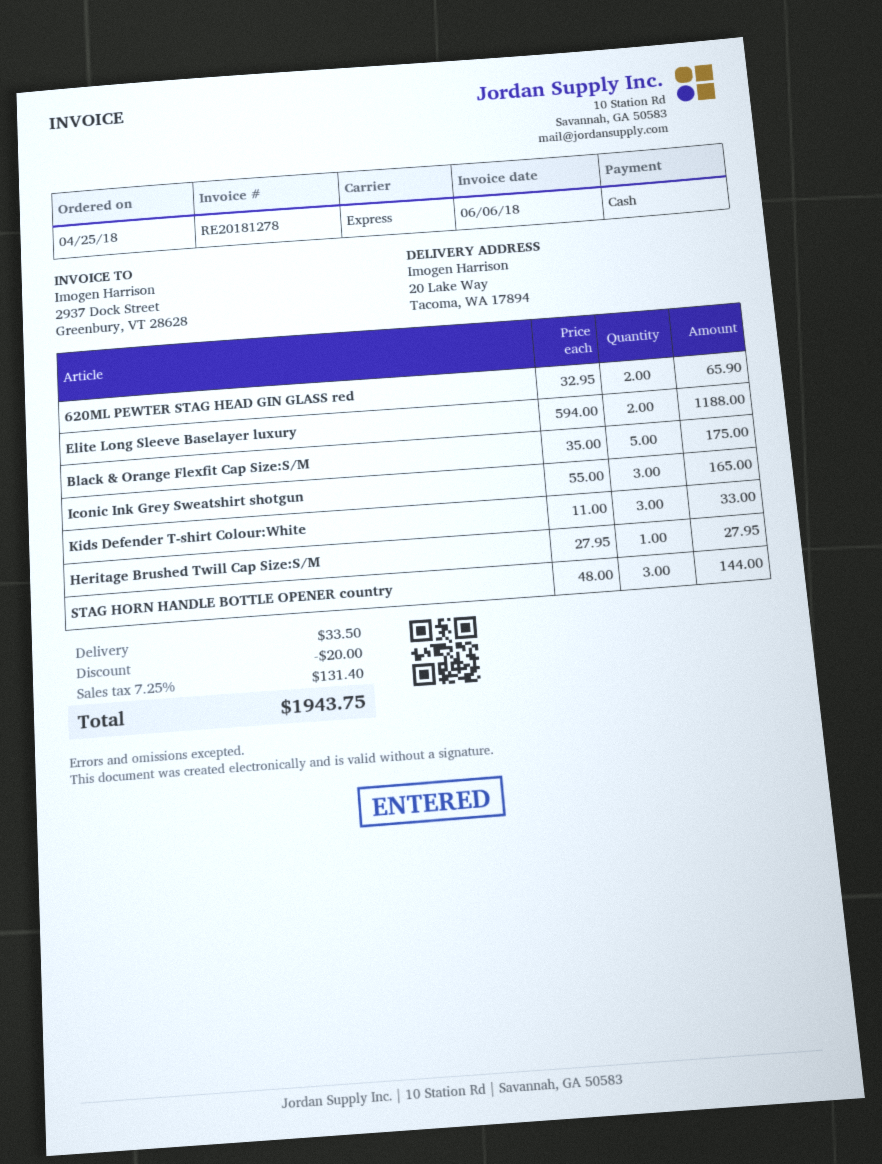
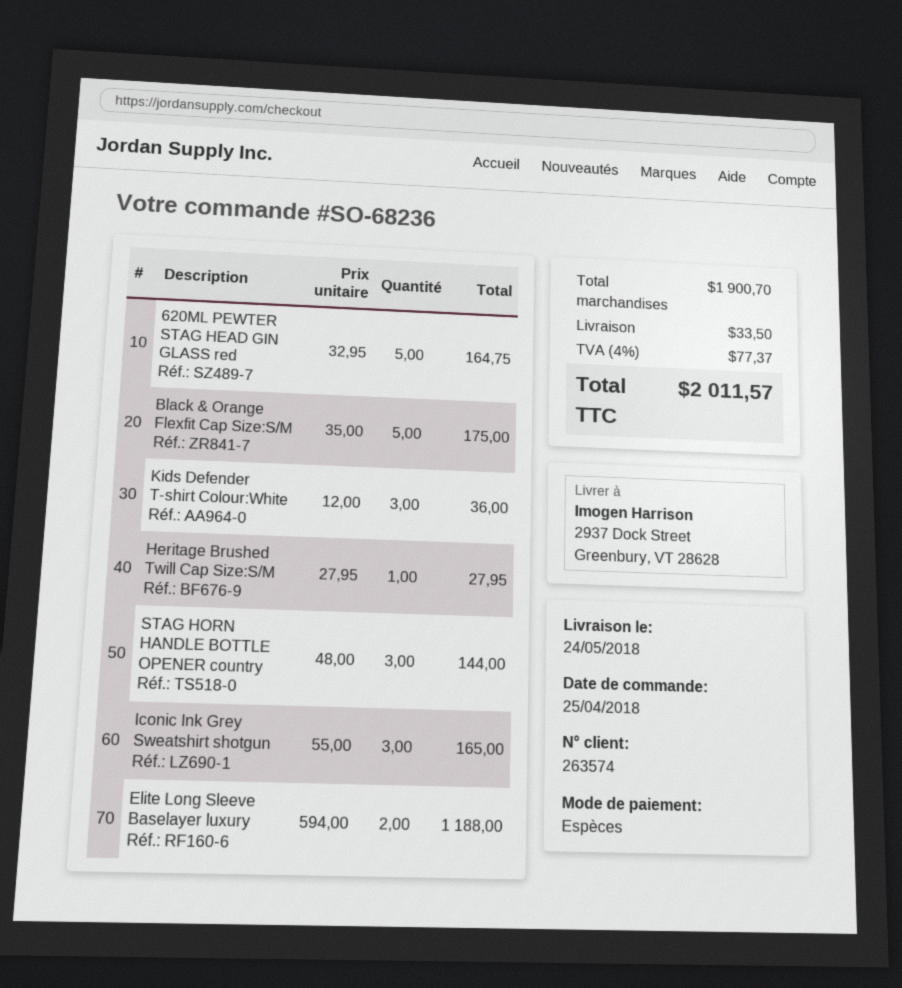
ship to: 20 Lake Way, Tacoma, WA 17894 -> 2937 Dock Street, Greenbury, VT 28628
620ML PEWTER STAG HEAD GIN GLASS red: 2 x 32.95 = 65.90 -> 5 x 32.95 = 164.75
Kids Defender T-shirt Colour:White: 3 x 11.00 = 33.00 -> 3 x 12.00 = 36.00
discount: 20.00 -> none
tax: 7.25% = 131.40 -> 4% = 77.37
total: 1943.75 -> 2011.57

